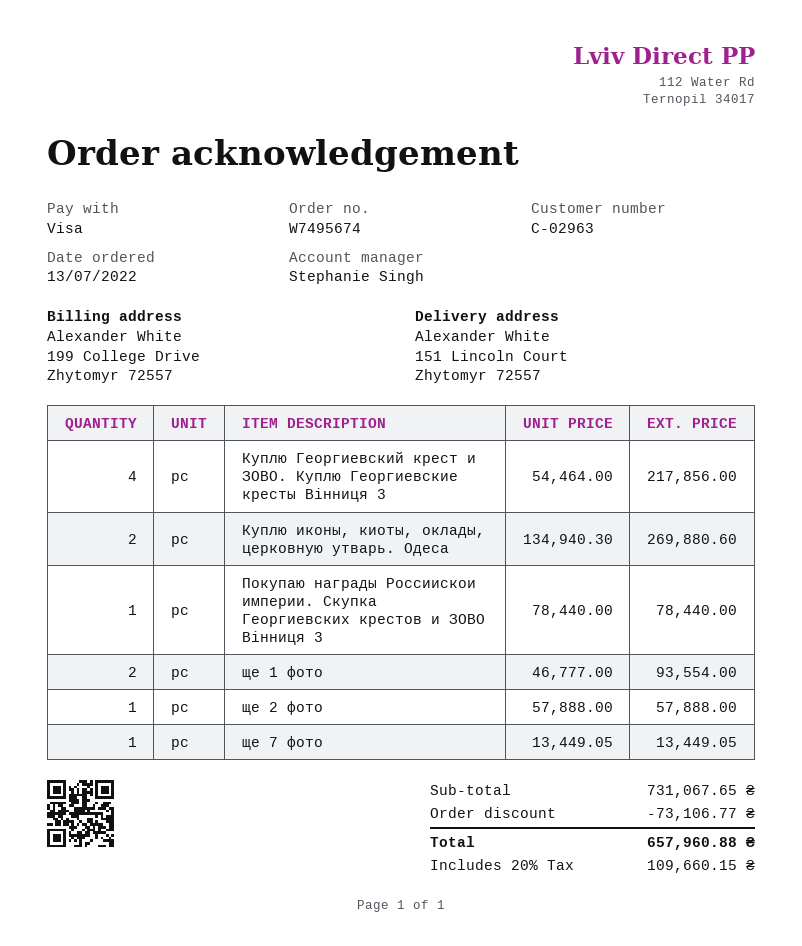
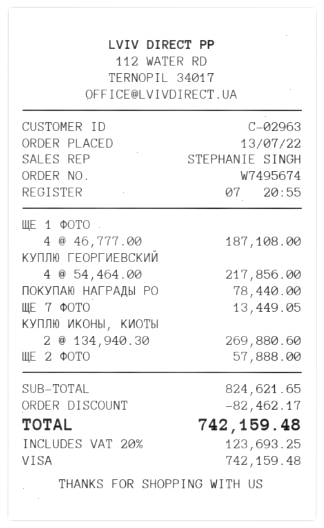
ще 1 фото: 2 x 46777.00 = 93554.00 -> 4 x 46777.00 = 187108.00
subtotal: 731067.65 -> 824621.65
discount: 73106.77 -> 82462.17
tax: 20% = 109660.15 -> 20% = 123693.25
total: 657960.88 -> 742159.48

